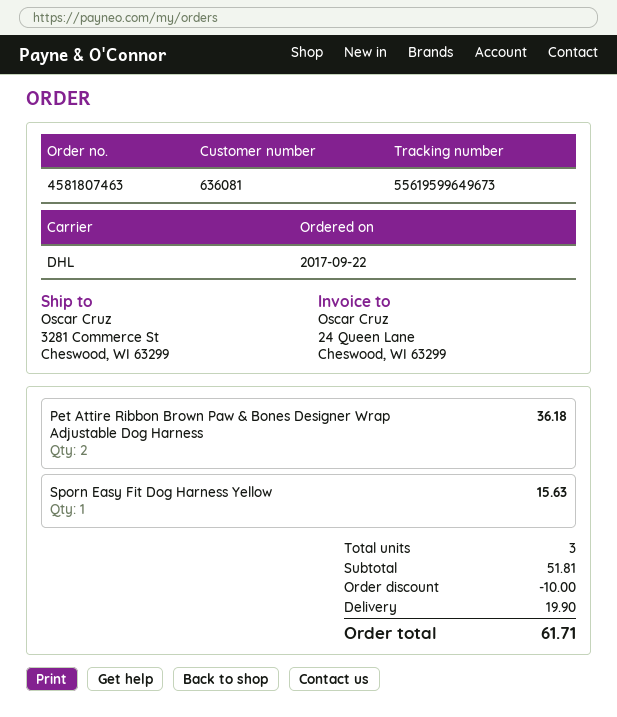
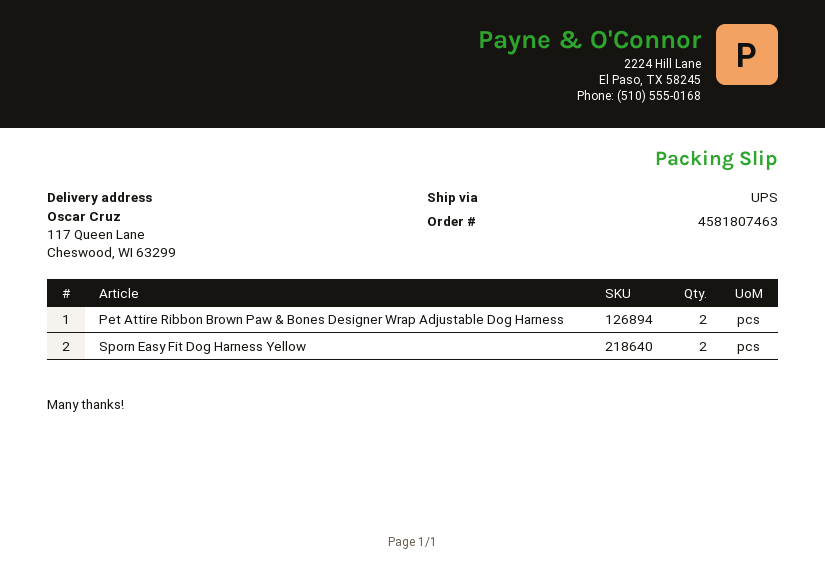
shipping method: DHL -> UPS
ship to: 3281 Commerce St, Cheswood, WI 63299 -> 117 Queen Lane, Cheswood, WI 63299
Sporn Easy Fit Dog Harness Yellow: 1 -> 2

